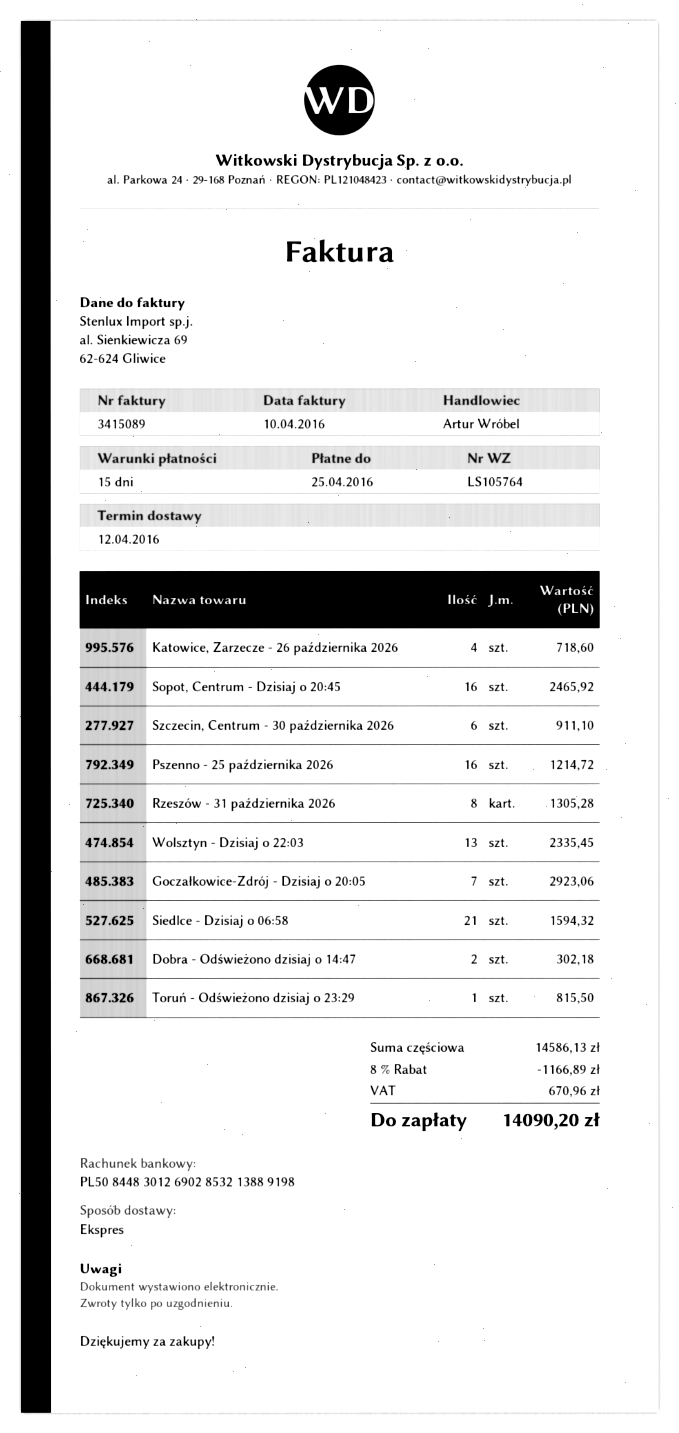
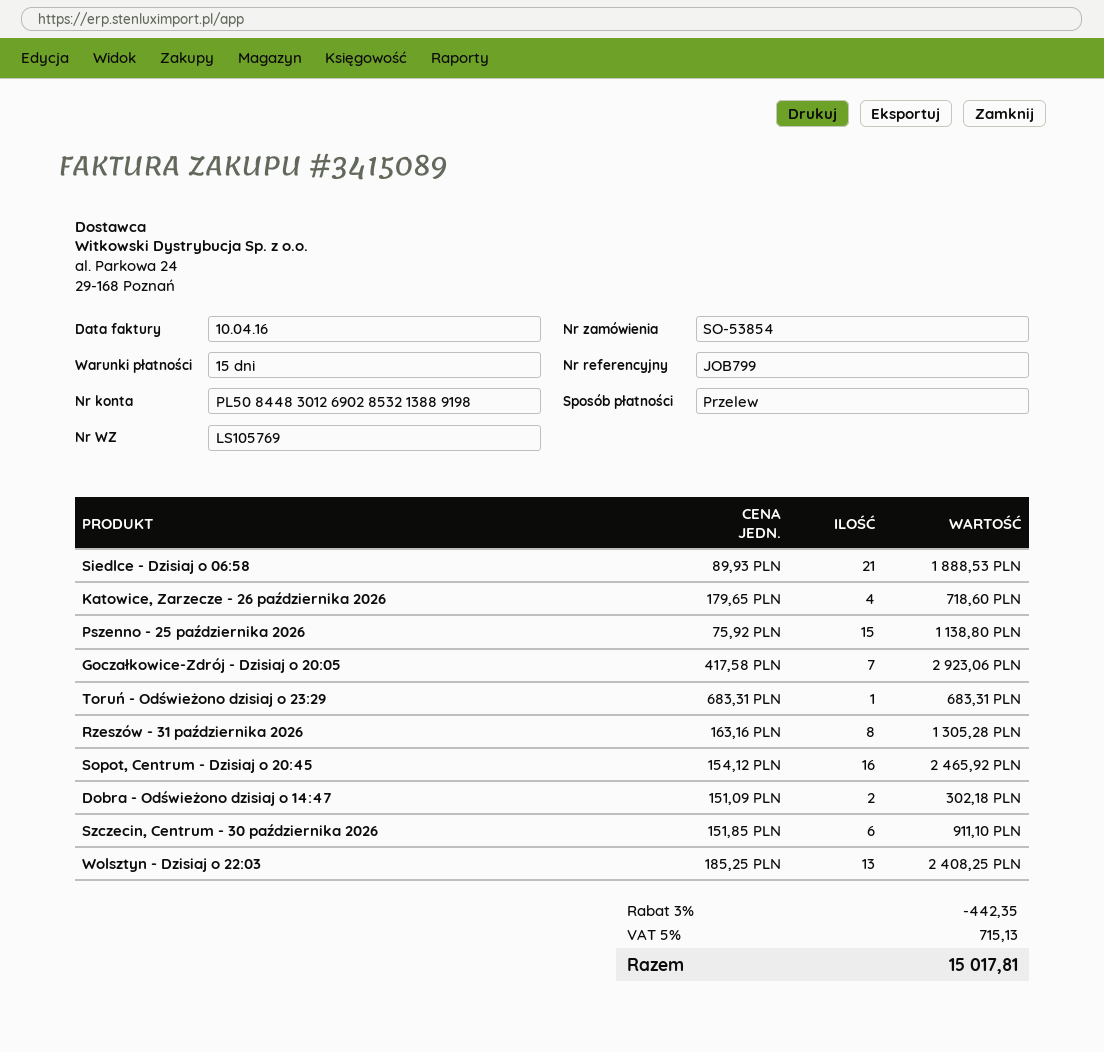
delivery note number: LS105764 -> LS105769
Pszenno - 25 października 2026: 16 for 1214.72 -> 15 for 1138.80
Wolsztyn - Dzisiaj o 22:03: 13 for 2335.45 -> 13 for 2408.25
Siedlce - Dzisiaj o 06:58: 21 for 1594.32 -> 21 for 1888.53
Toruń - Odświeżono dzisiaj o 23:29: 1 for 815.50 -> 1 for 683.31
discount: 8% = 1166.89 -> 3% = 442.35
tax: 670.96 -> 715.13
total: 14090.20 -> 15017.81

